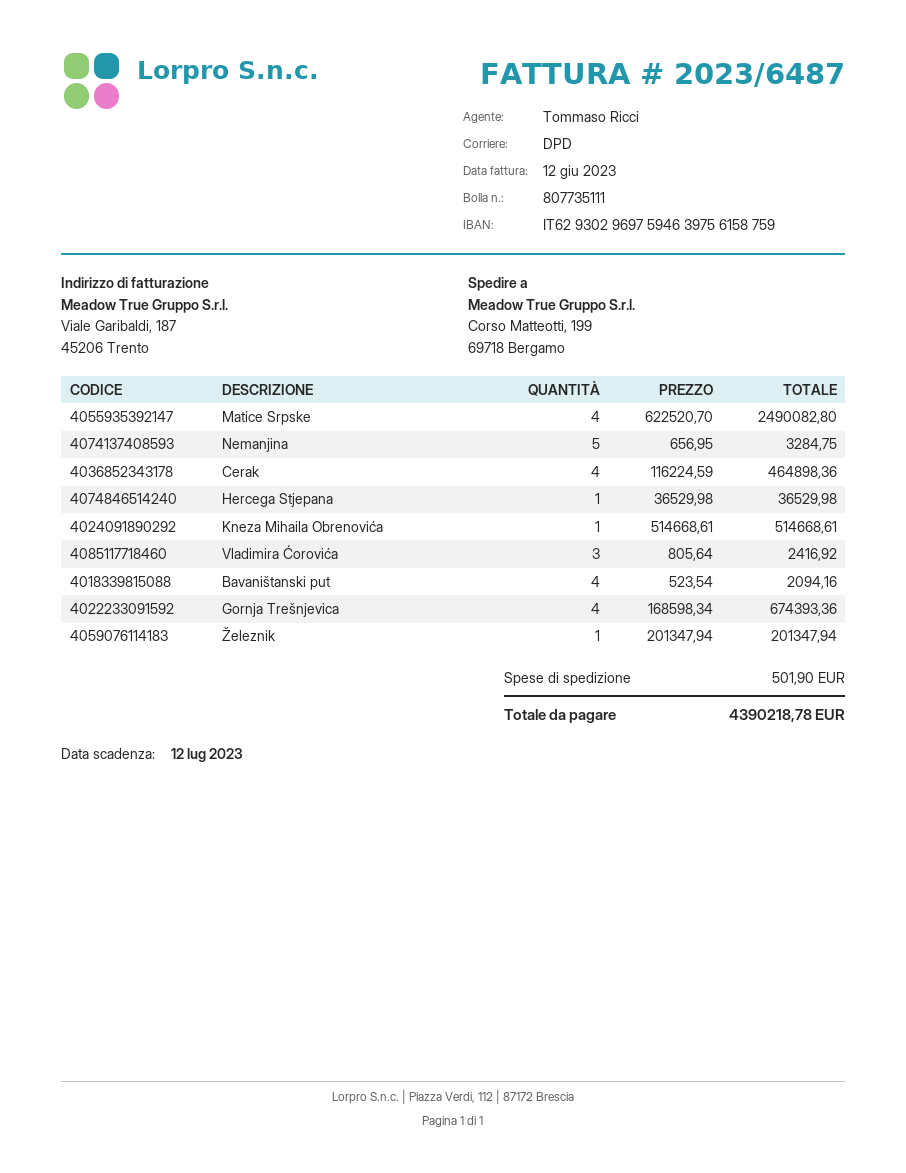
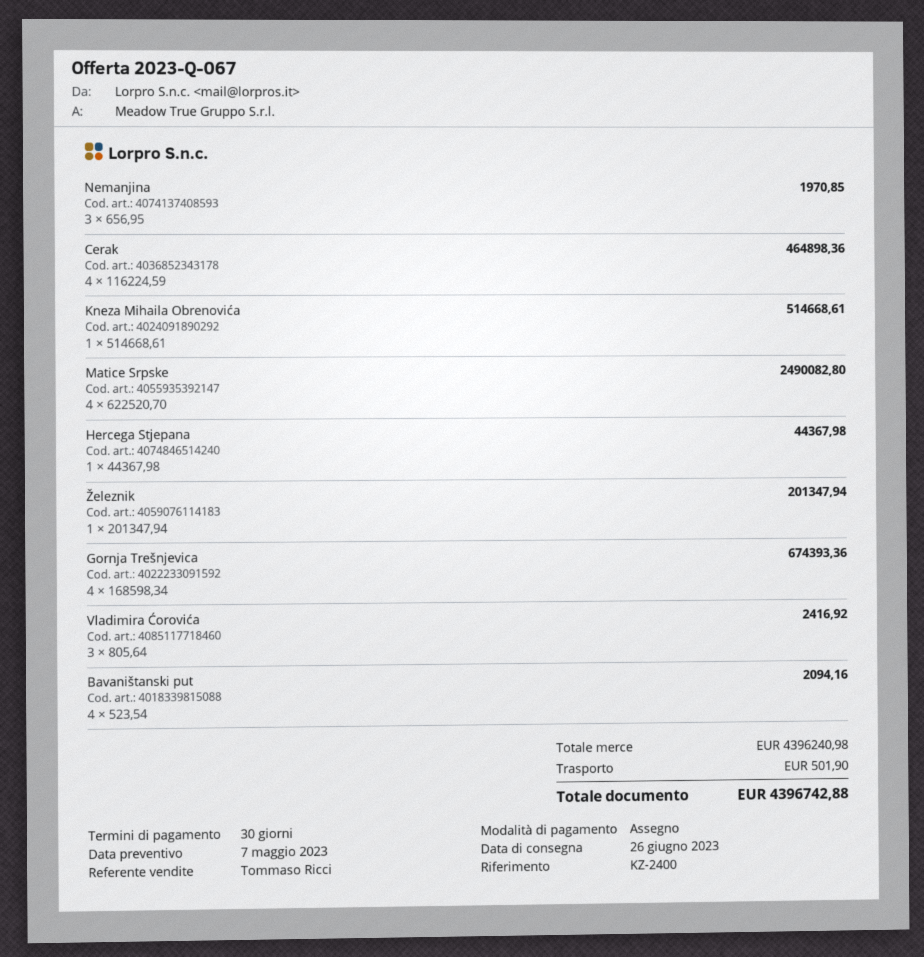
Nemanjina: 5 x 656.95 = 3284.75 -> 3 x 656.95 = 1970.85
Hercega Stjepana: 1 x 36529.98 = 36529.98 -> 1 x 44367.98 = 44367.98
total: 4390218.78 -> 4396742.88

